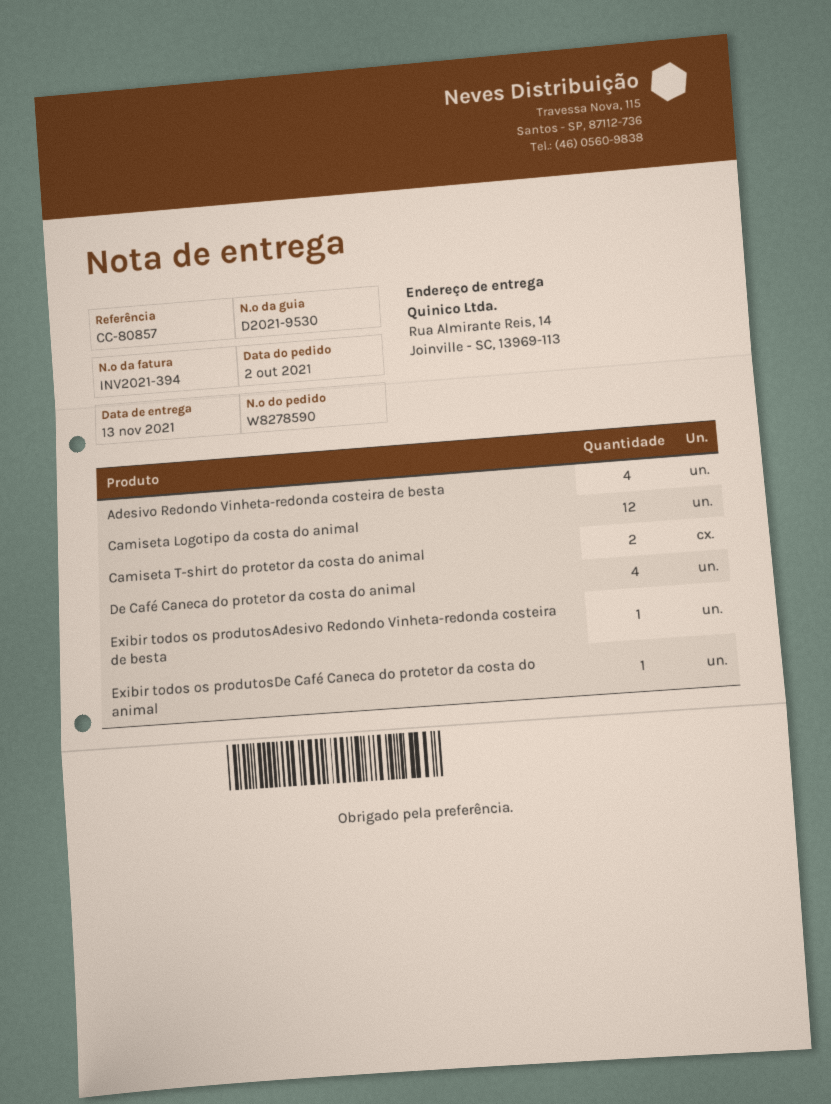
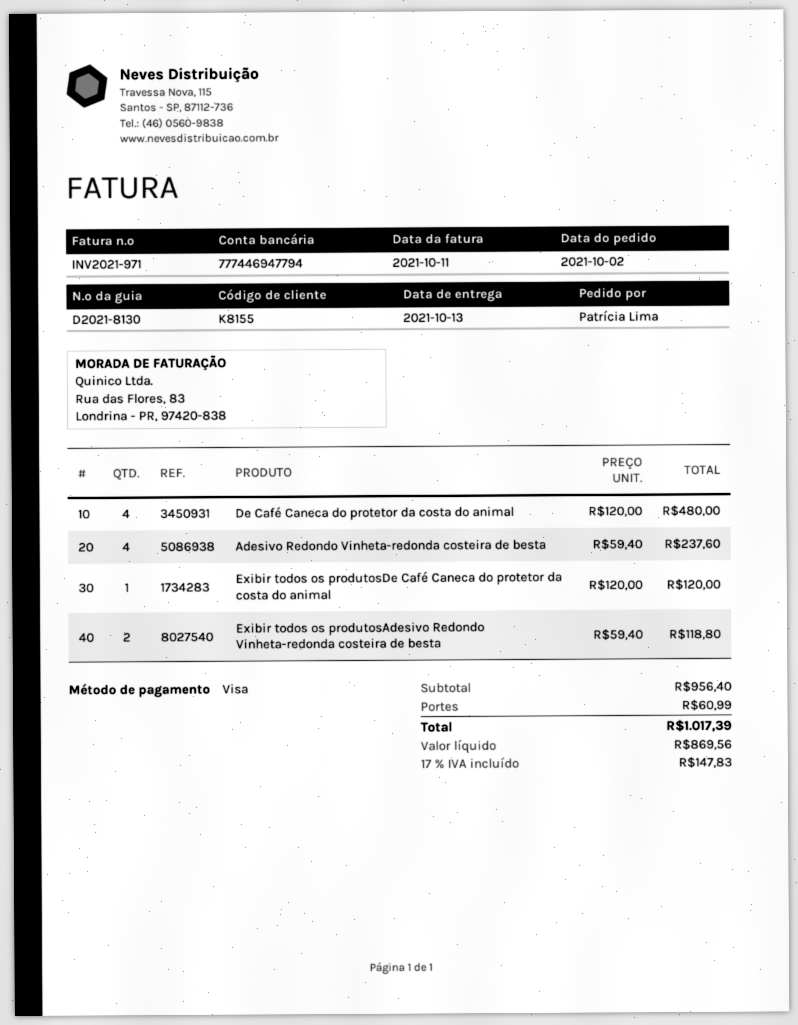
delivery note number: D2021-9530 -> D2021-8130
delivery date: 2021-11-13 -> 2021-10-13
invoice number: INV2021-394 -> INV2021-971
Camiseta Logotipo da costa do animal: 12 -> none
Camiseta T-shirt do protetor da costa do animal: 2 -> none
Exibir todos os produtosAdesivo Redondo Vinheta-redonda costeira de besta: 1 -> 2

